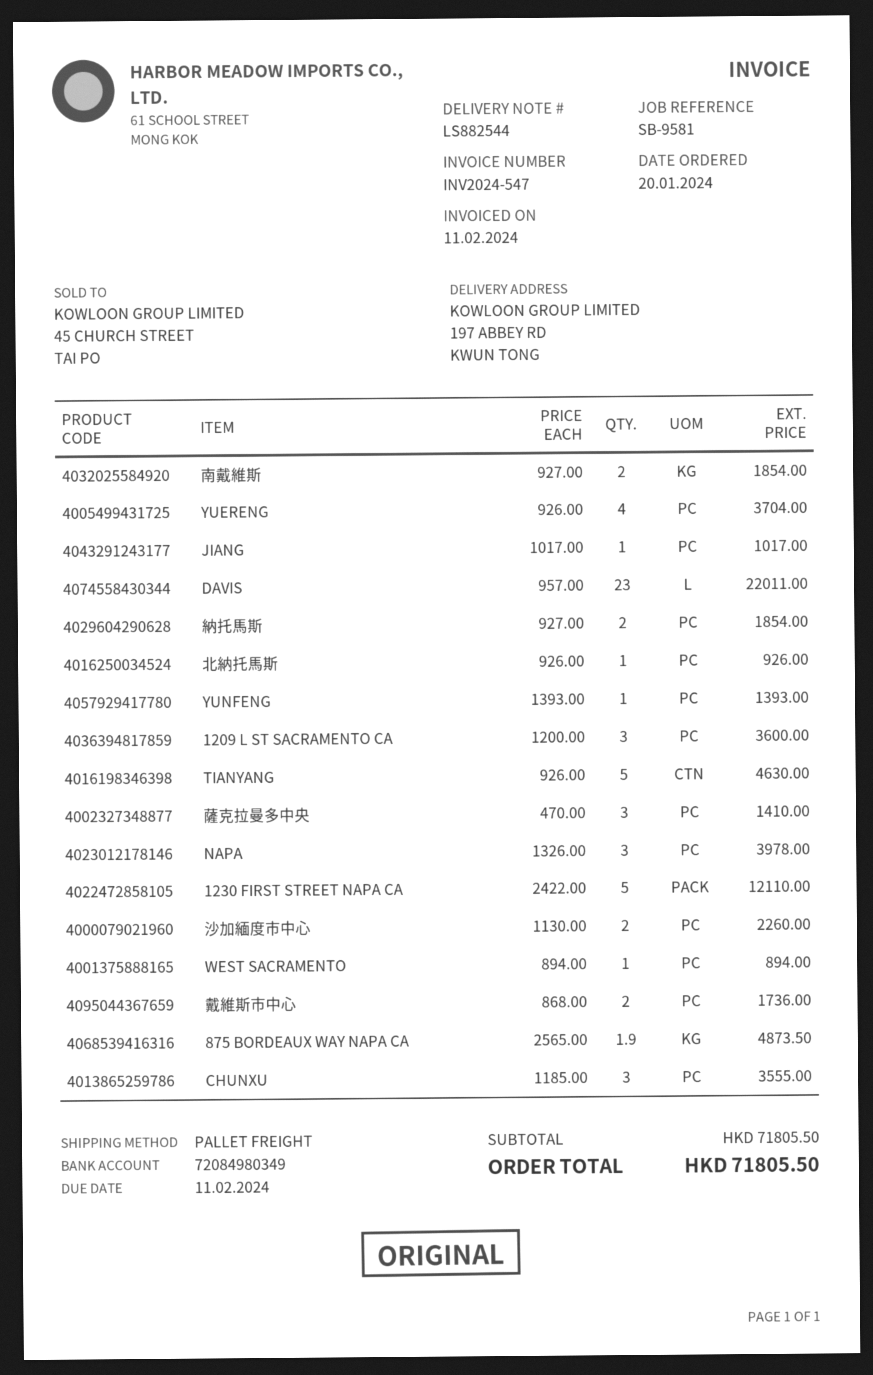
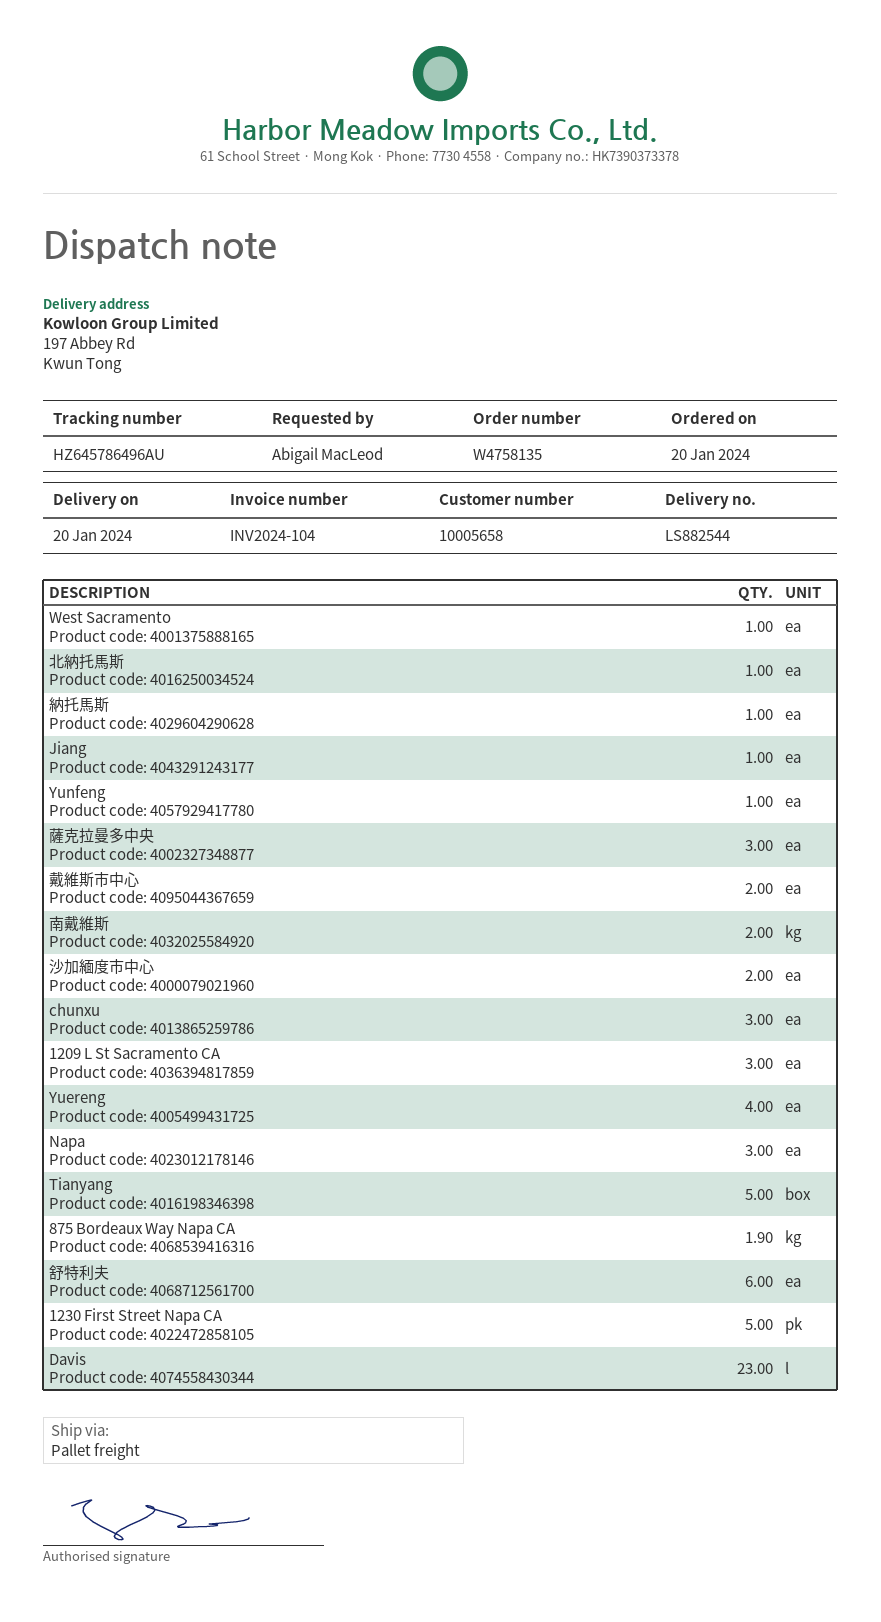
invoice number: INV2024-547 -> INV2024-104
納托馬斯: 2 -> 1
舒特利夫: none -> 6

